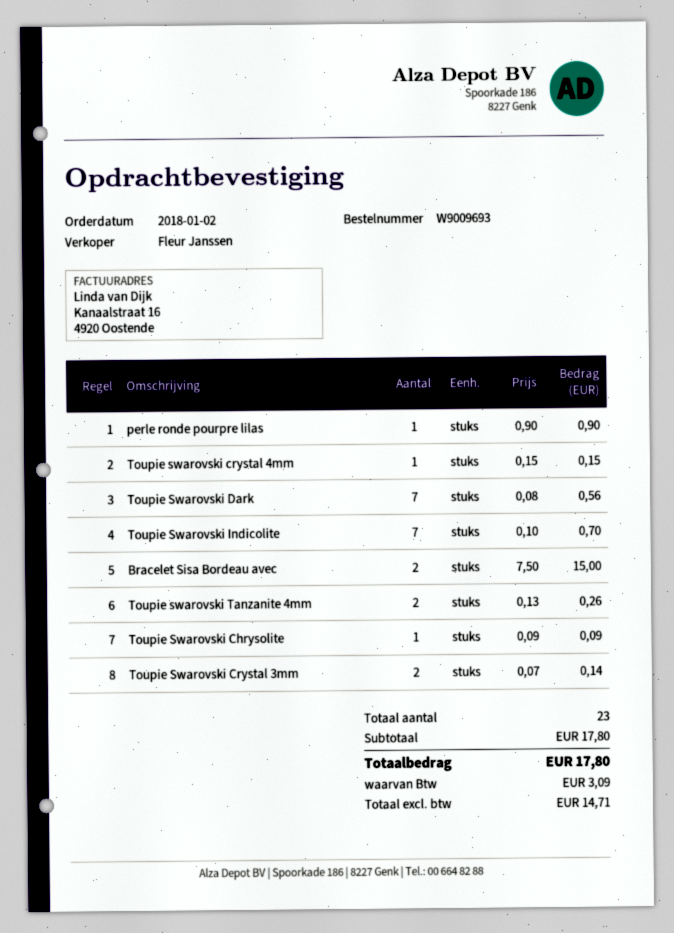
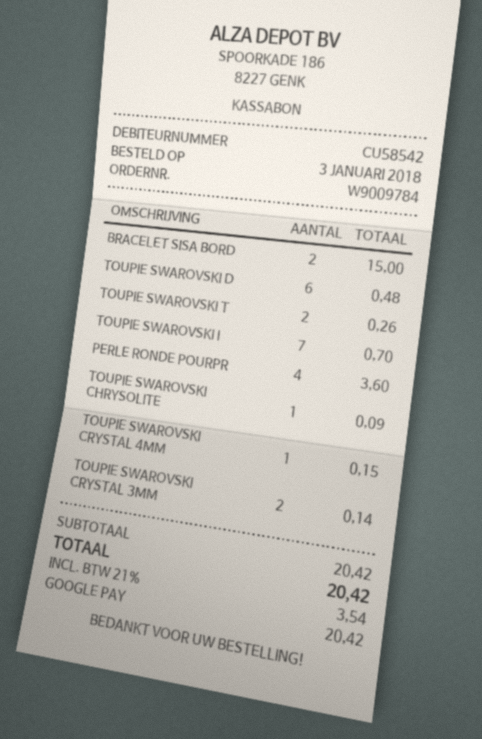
order number: W9009693 -> W9009784
order date: 2018-01-02 -> 2018-01-03
perle ronde pourpre lilas: 1 for 0.90 -> 4 for 3.60
Toupie Swarovski Dark: 7 for 0.56 -> 6 for 0.48
subtotal: 17.80 -> 20.42
tax: 3.09 -> 3.54
total: 17.80 -> 20.42

